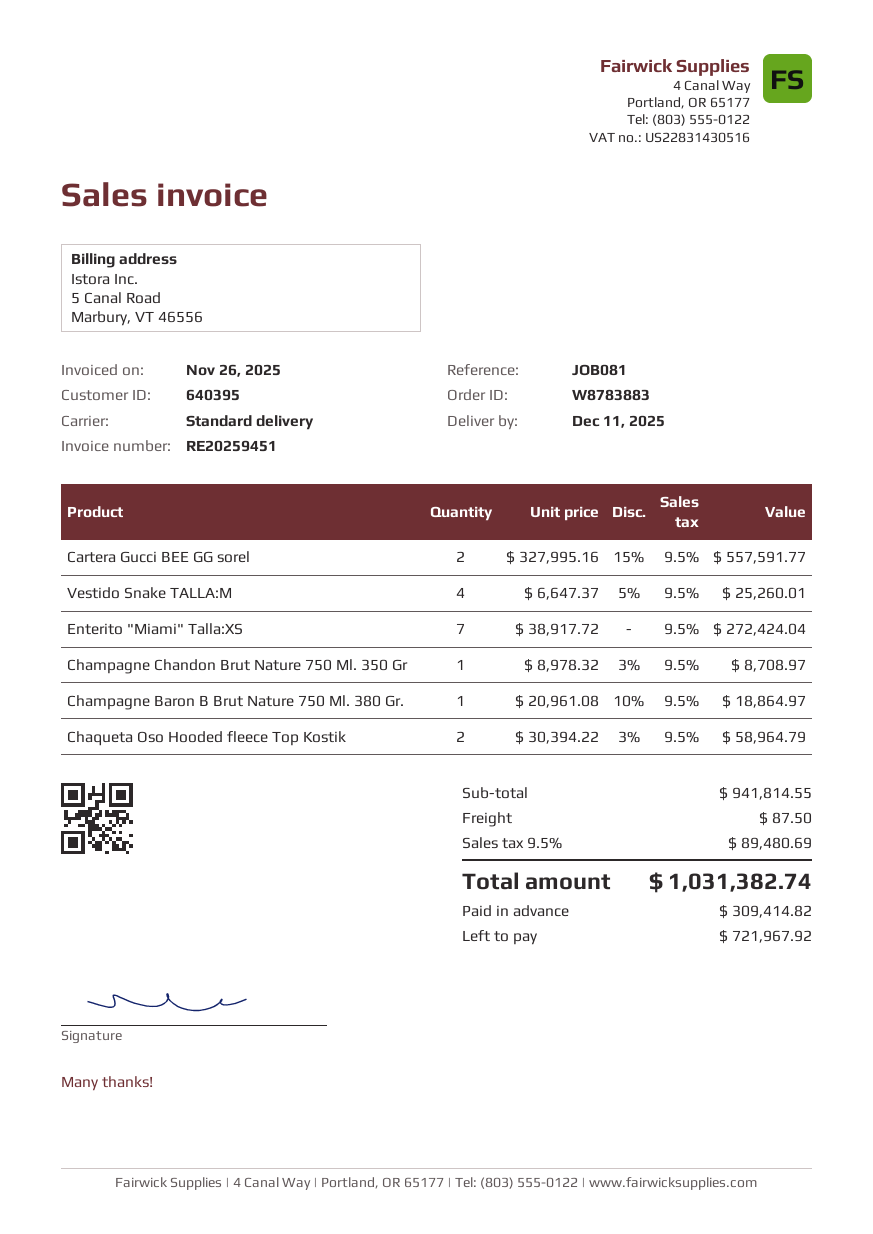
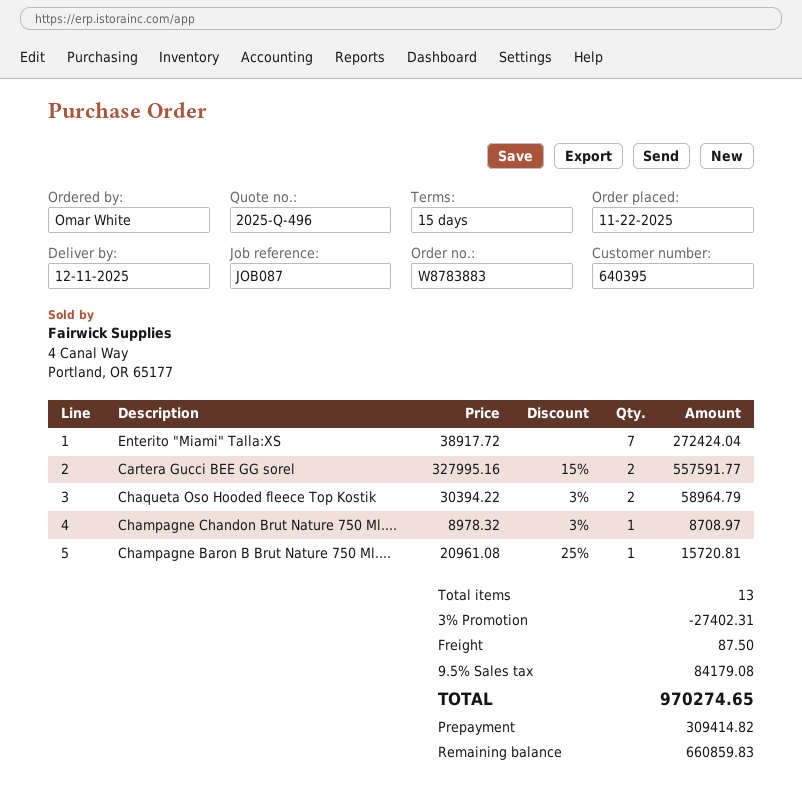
reference: JOB081 -> JOB087
Vestido Snake TALLA:M: 4 x 6647.37 - 5% = 25260.01 -> none
Champagne Baron B Brut Nature 750 Ml. 380 Gr.: 1 x 20961.08 - 10% = 18864.97 -> 1 x 20961.08 - 25% = 15720.81
discount: none -> 3% = 27402.31
tax: 9.5% = 89480.69 -> 9.5% = 84179.08
total: 1031382.74 -> 970274.65
balance: 721967.92 -> 660859.83

